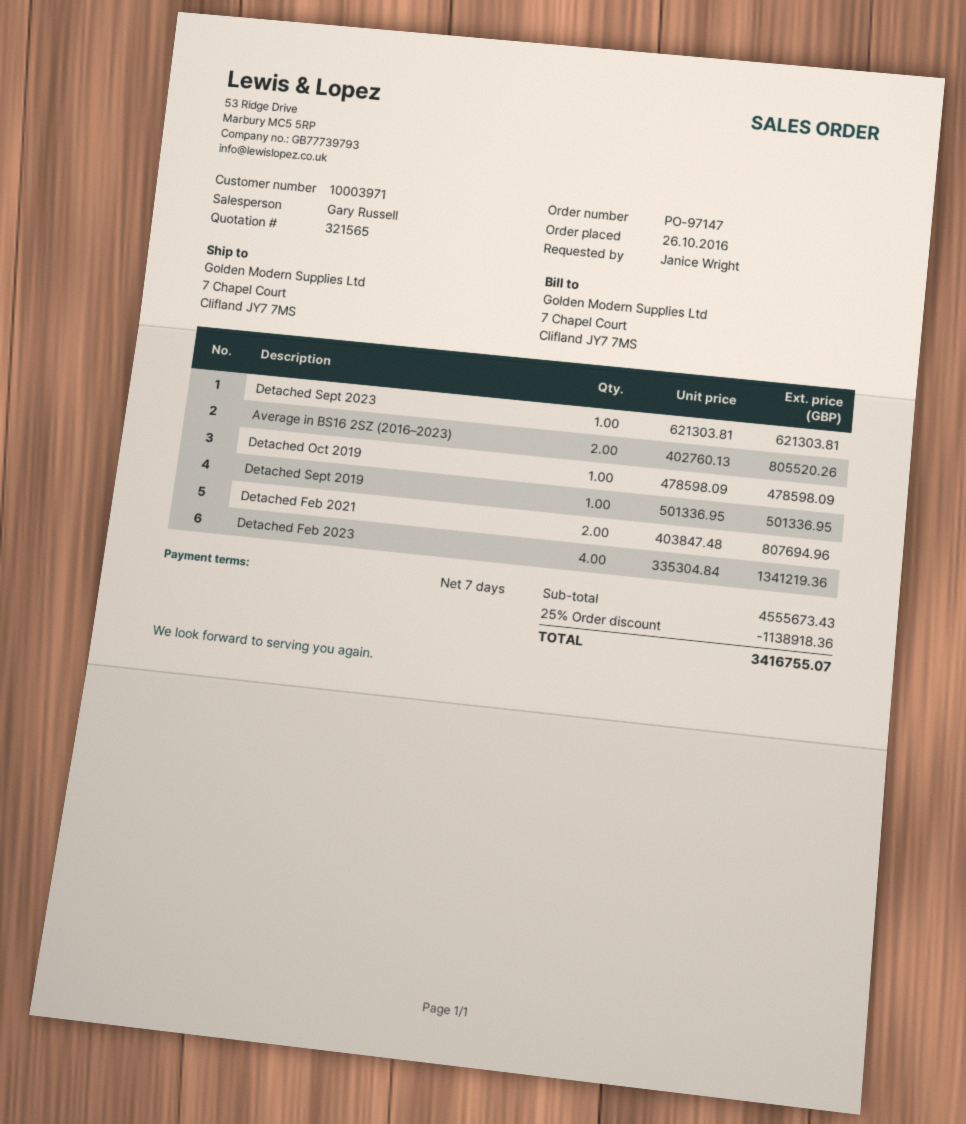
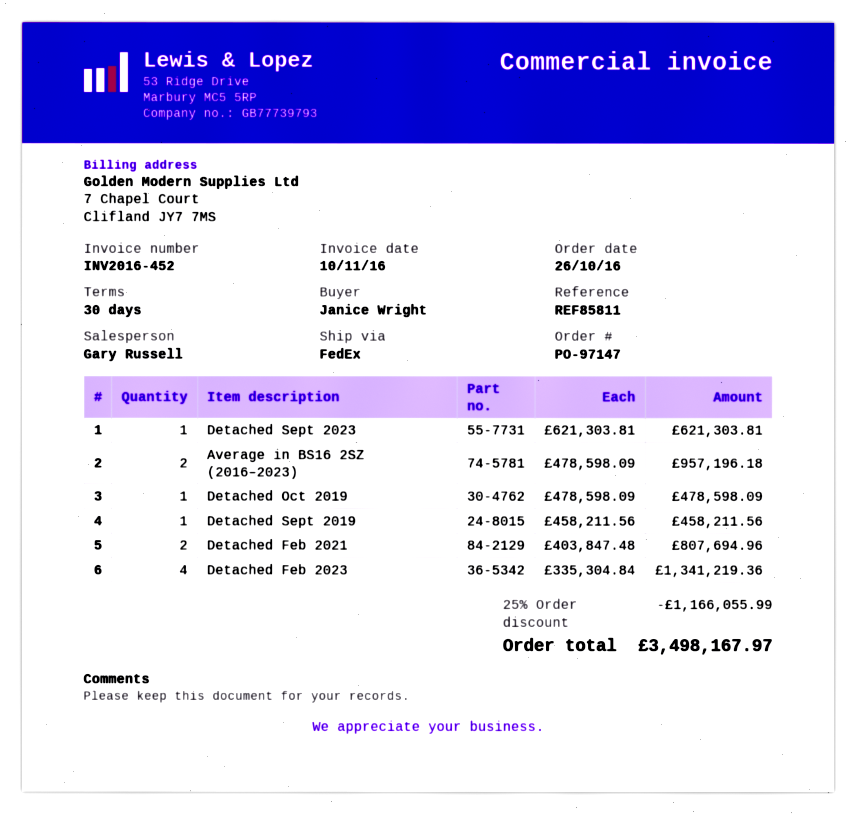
payment terms: 7 days -> 30 days
Average in BS16 2SZ (2016–2023): 2 x 402760.13 = 805520.26 -> 2 x 478598.09 = 957196.18
Detached Sept 2019: 1 x 501336.95 = 501336.95 -> 1 x 458211.56 = 458211.56
discount: 25% = 1138918.36 -> 25% = 1166055.99
total: 3416755.07 -> 3498167.97

